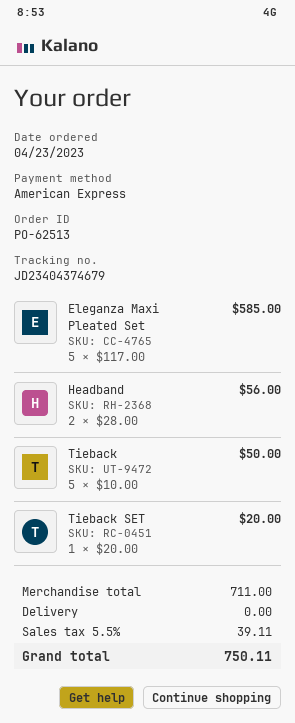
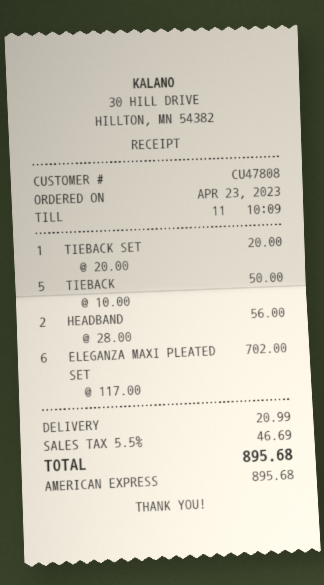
Eleganza Maxi Pleated Set: 5 x 117.00 = 585.00 -> 6 x 117.00 = 702.00
shipping: 0.00 -> 20.99
tax: 5.5% = 39.11 -> 5.5% = 46.69
total: 750.11 -> 895.68

